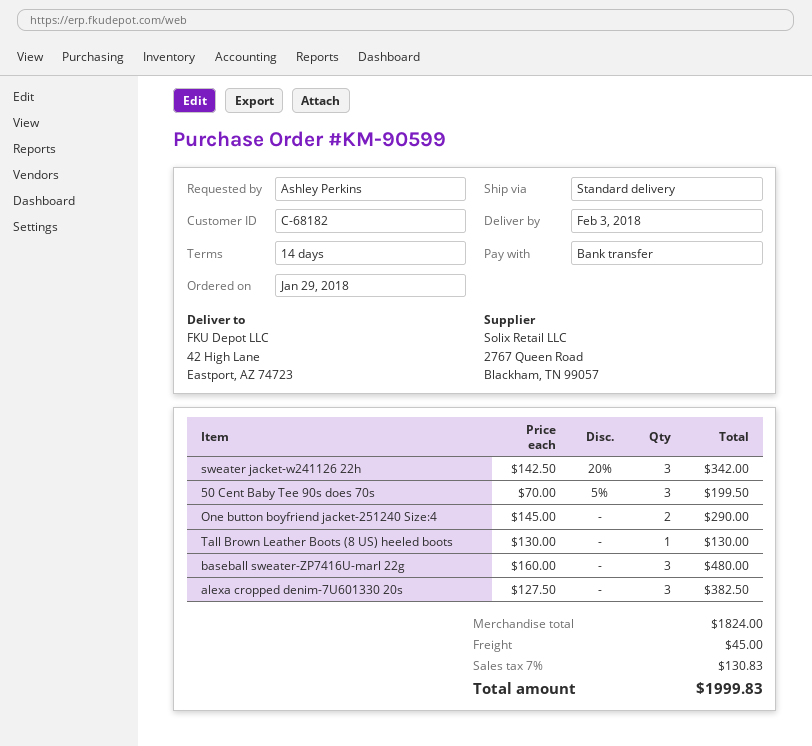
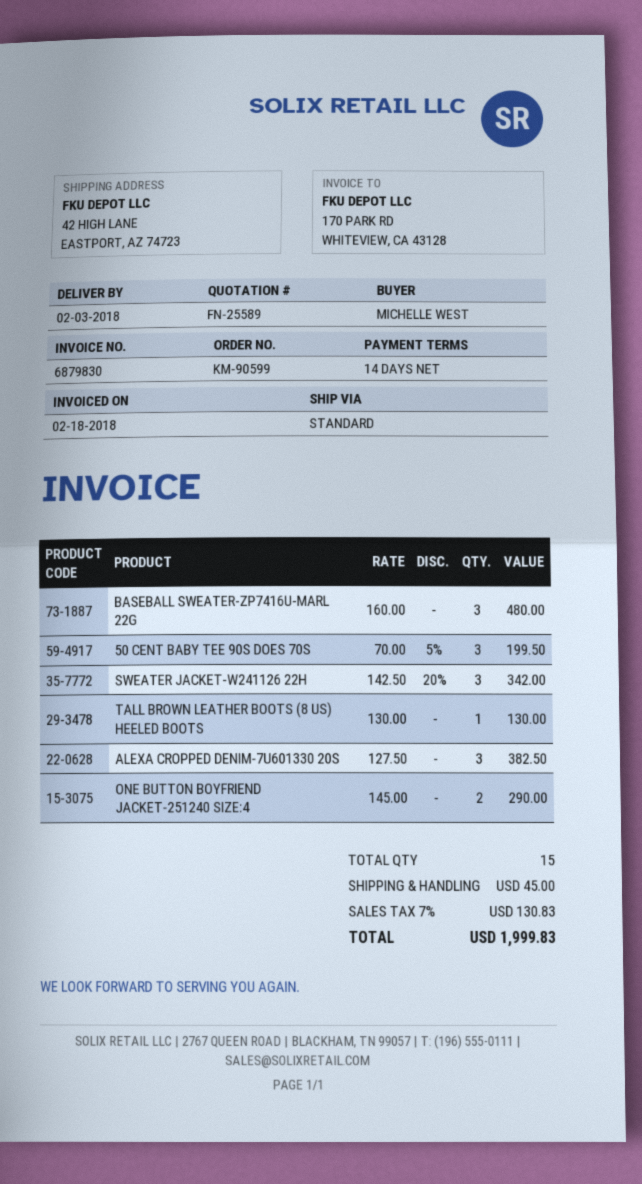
ordered by: Ashley Perkins -> MICHELLE WEST

